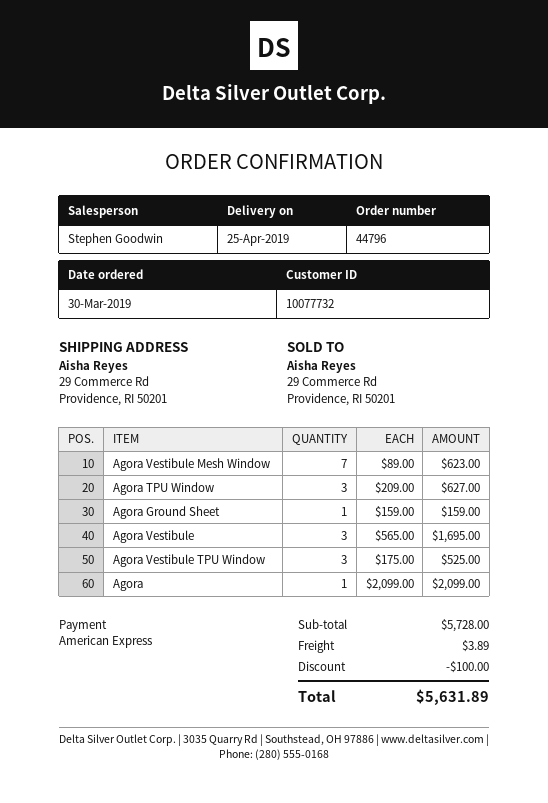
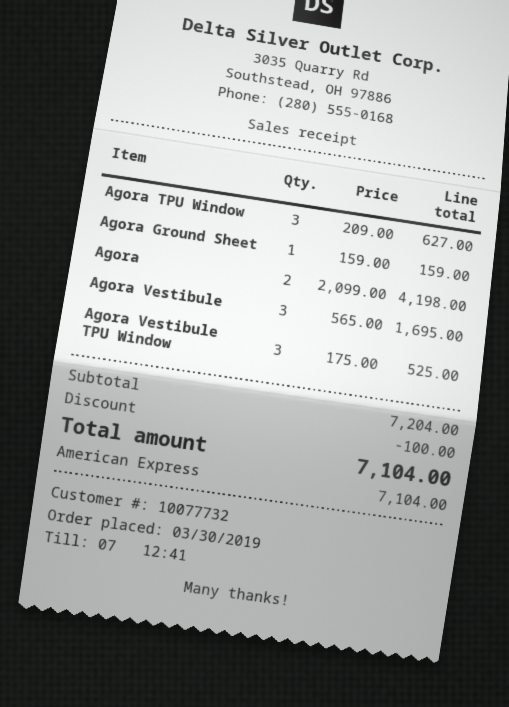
Agora Vestibule Mesh Window: 7 x 89.00 = 623.00 -> none
Agora: 1 x 2099.00 = 2099.00 -> 2 x 2099.00 = 4198.00
subtotal: 5728.00 -> 7204.00
shipping: 3.89 -> none
total: 5631.89 -> 7104.00

